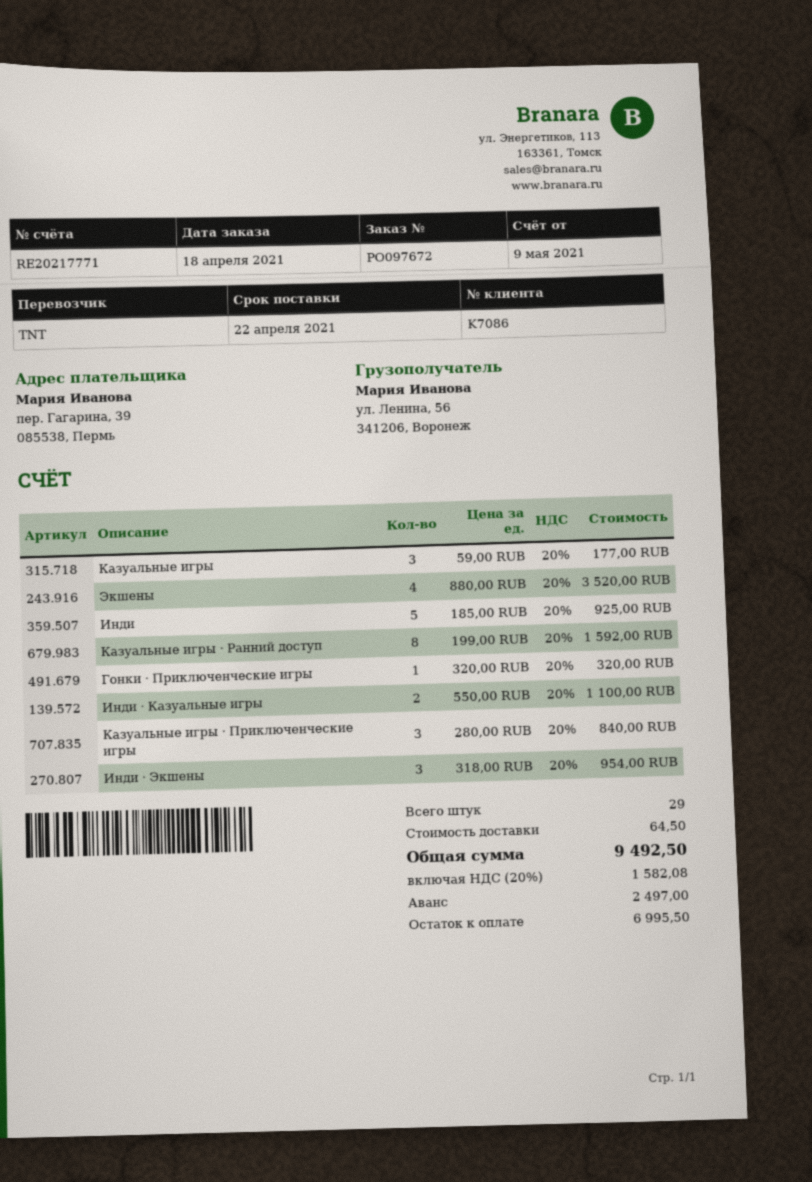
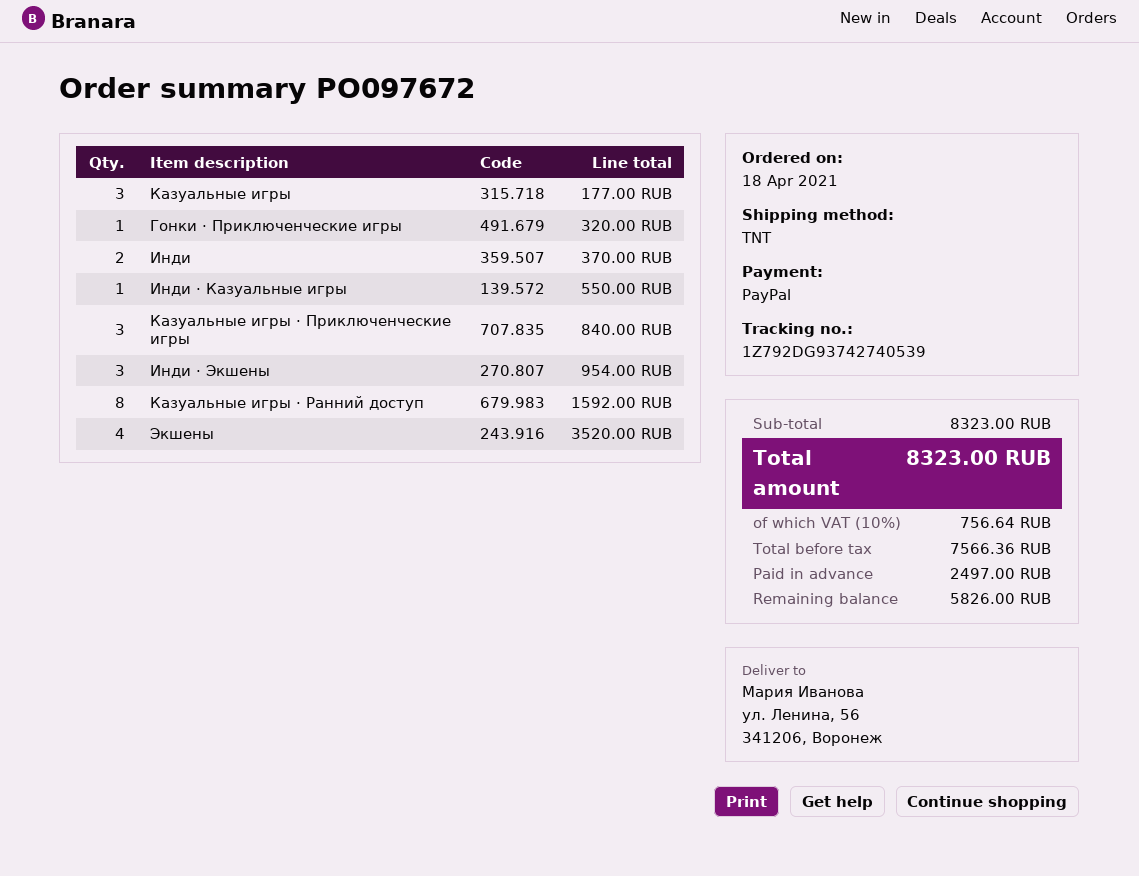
Инди: 5 for 925.00 -> 2 for 370.00
Инди · Казуальные игры: 2 for 1100.00 -> 1 for 550.00
shipping: 64.50 -> none
tax: 20% = 1582.08 -> 10% = 756.64
total: 9492.50 -> 8323.00
balance: 6995.50 -> 5826.00

